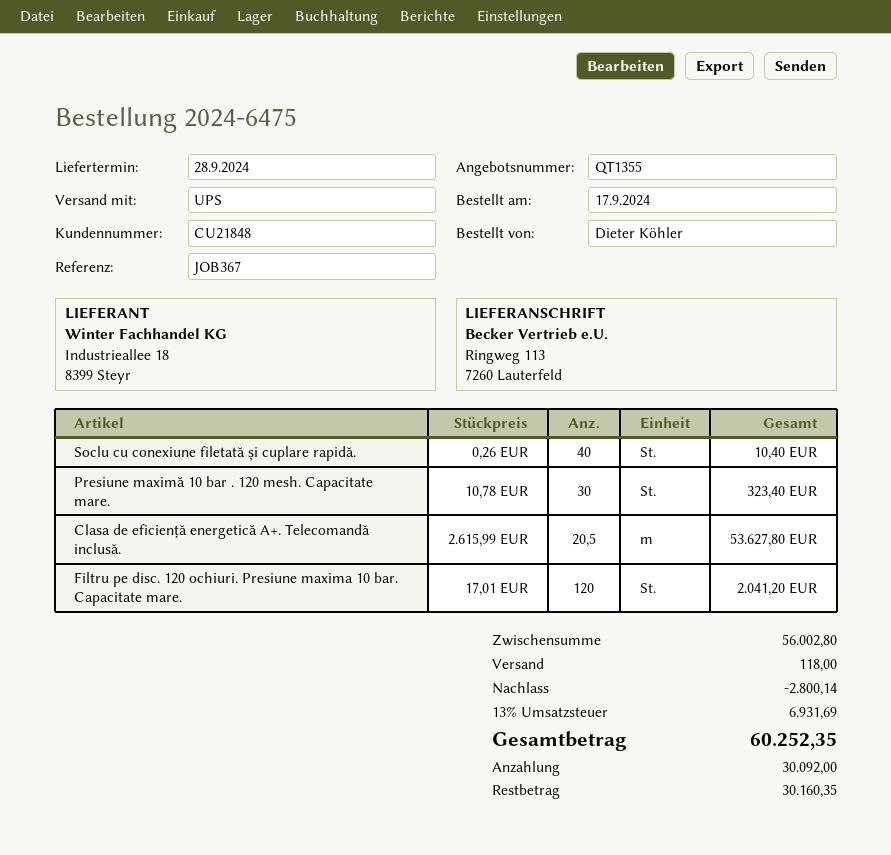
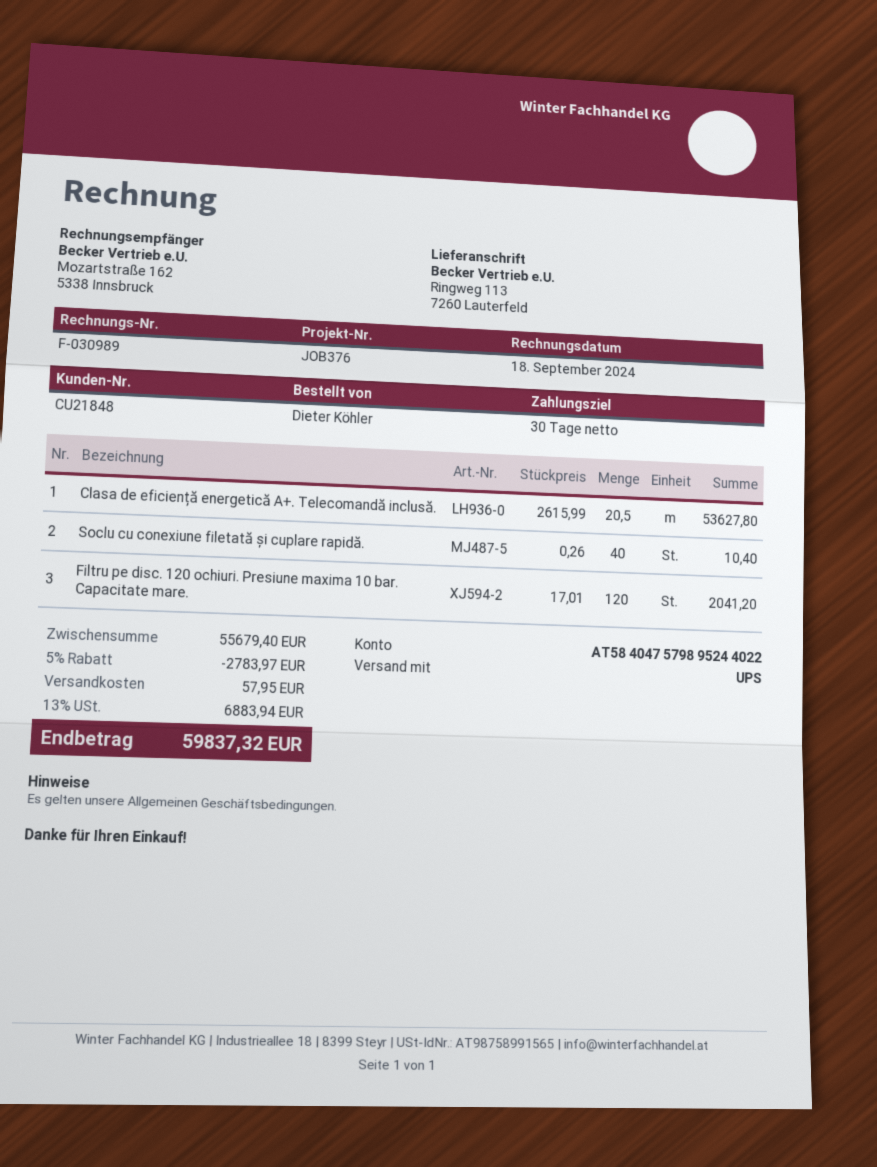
reference: JOB367 -> JOB376
Presiune maximă 10 bar . 120 mesh. Capacitate mare.: 30 x 10.78 = 323.40 -> none
subtotal: 56002.80 -> 55679.40
discount: 2800.14 -> 2783.97
shipping: 118.00 -> 57.95
tax: 13% = 6931.69 -> 13% = 6883.94
total: 60252.35 -> 59837.32

